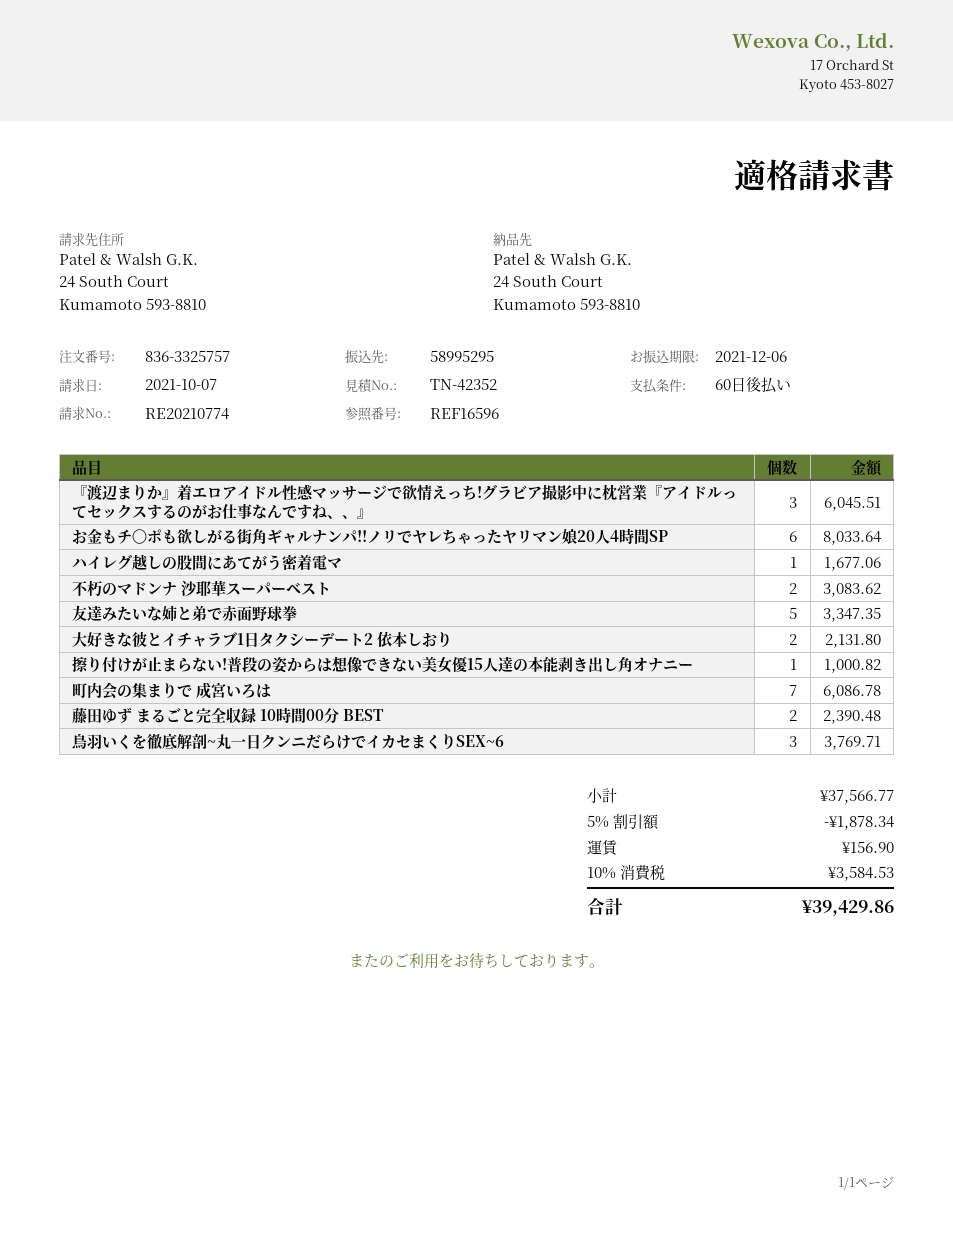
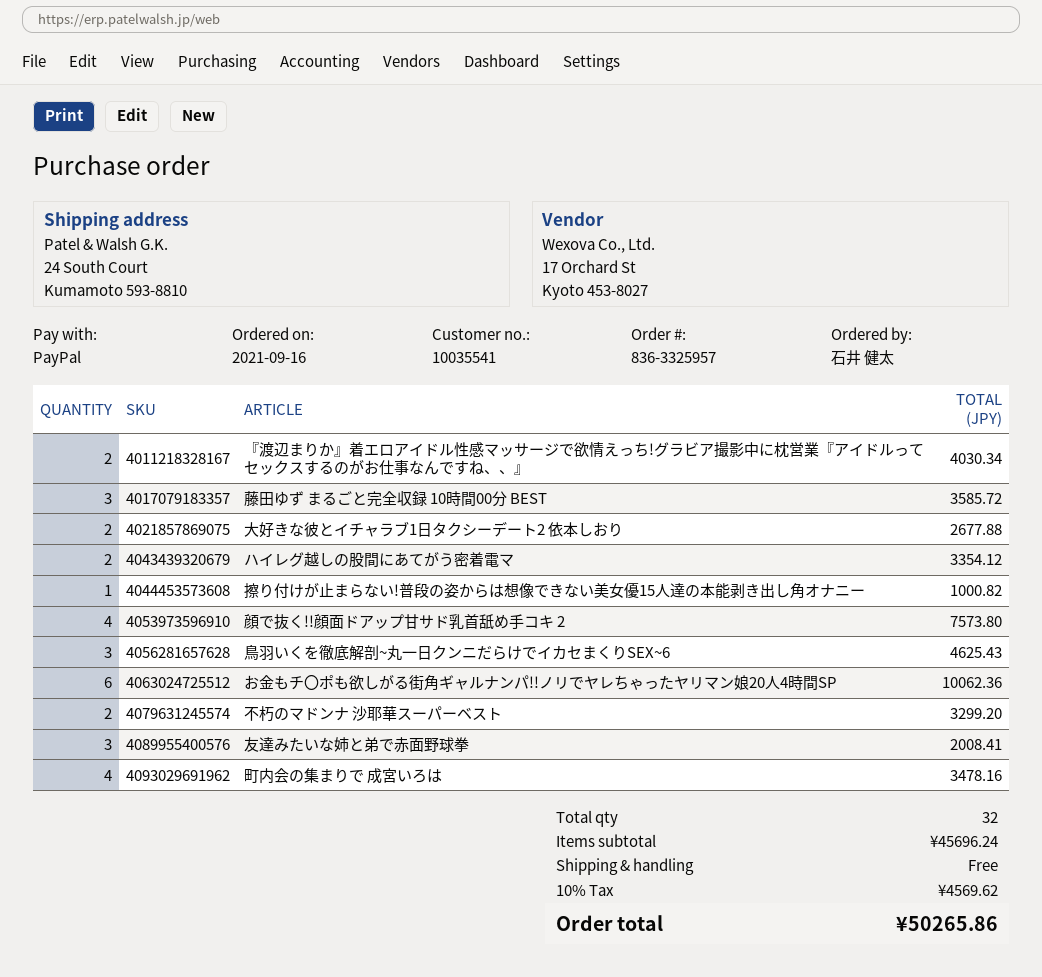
order number: 836-3325757 -> 836-3325957
『渡辺まりか』着エロアイドル性感マッサージで欲情えっち!グラビア撮影中に枕営業『アイドルってセックスするのがお仕事なんですね、、』: 3 for 6045.51 -> 2 for 4030.34
お金もチ〇ポも欲しがる街角ギャルナンパ!!ノリでヤレちゃったヤリマン娘20人4時間SP: 6 for 8033.64 -> 6 for 10062.36
ハイレグ越しの股間にあてがう密着電マ: 1 for 1677.06 -> 2 for 3354.12
不朽のマドンナ 沙耶華スーパーベスト: 2 for 3083.62 -> 2 for 3299.20
友達みたいな姉と弟で赤面野球拳: 5 for 3347.35 -> 3 for 2008.41
大好きな彼とイチャラブ1日タクシーデート2 依本しおり: 2 for 2131.80 -> 2 for 2677.88
町内会の集まりで 成宮いろは: 7 for 6086.78 -> 4 for 3478.16
藤田ゆず まるごと完全収録 10時間00分 BEST: 2 for 2390.48 -> 3 for 3585.72
鳥羽いくを徹底解剖~丸一日クンニだらけでイカセまくりSEX~6: 3 for 3769.71 -> 3 for 4625.43
顔で抜く!!顔面ドアップ甘サド乳首舐め手コキ 2: none -> 4 for 7573.80
subtotal: 37566.77 -> 45696.24
discount: 5% = 1878.34 -> none
shipping: 156.90 -> 0.00
tax: 10% = 3584.53 -> 10% = 4569.62
total: 39429.86 -> 50265.86

